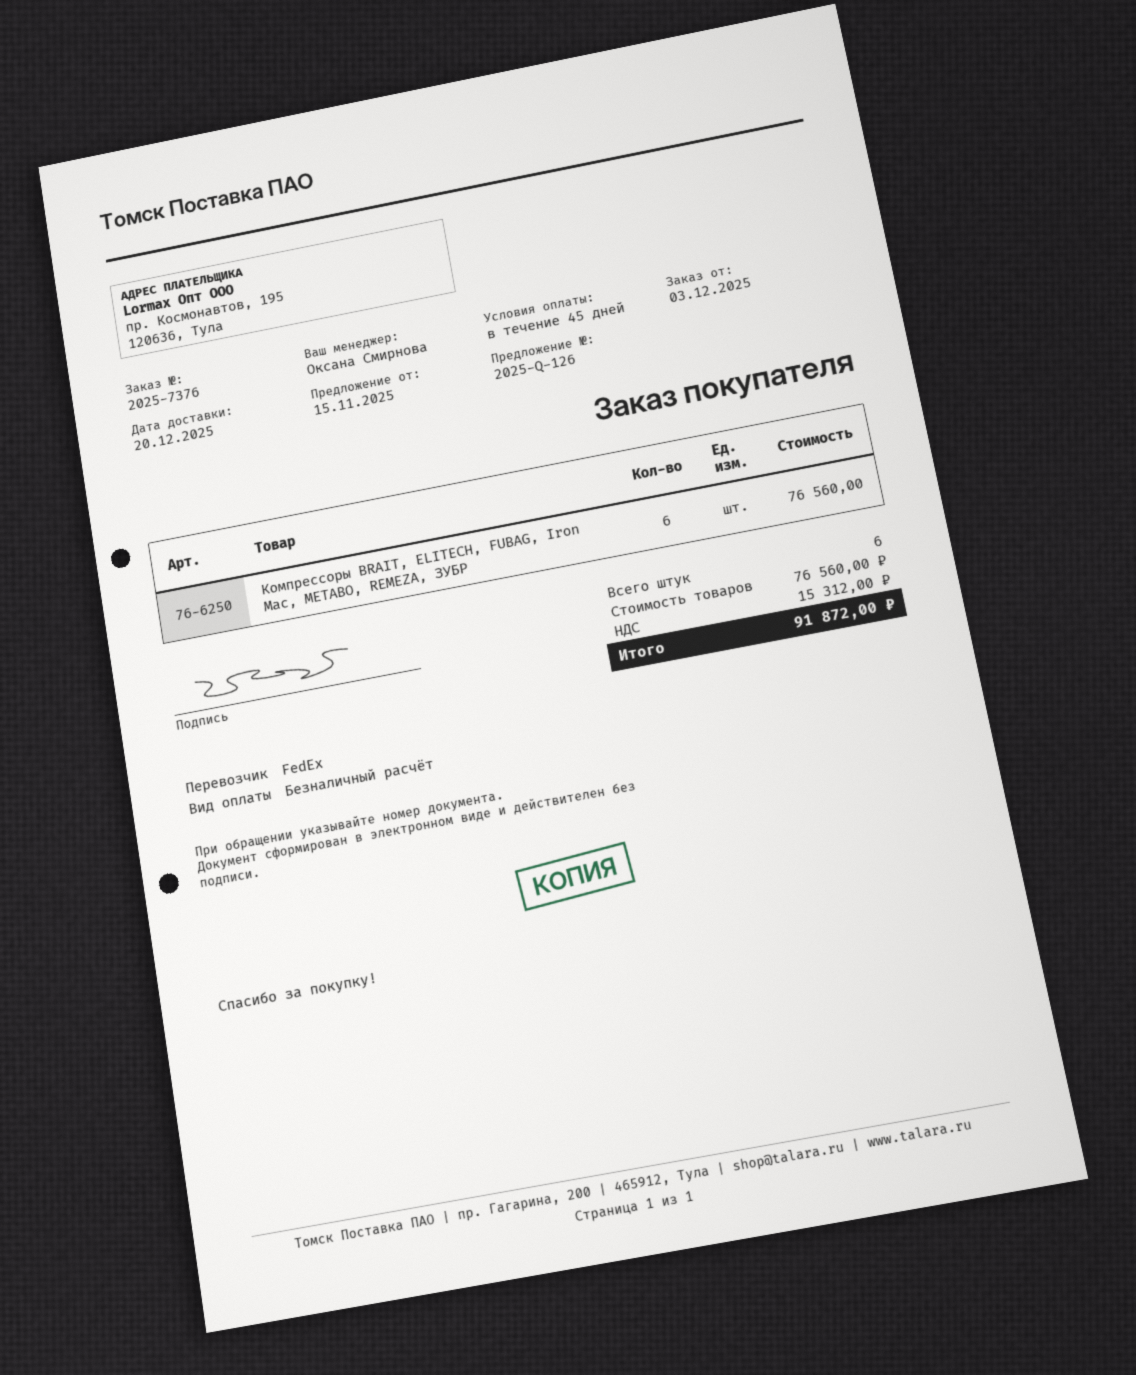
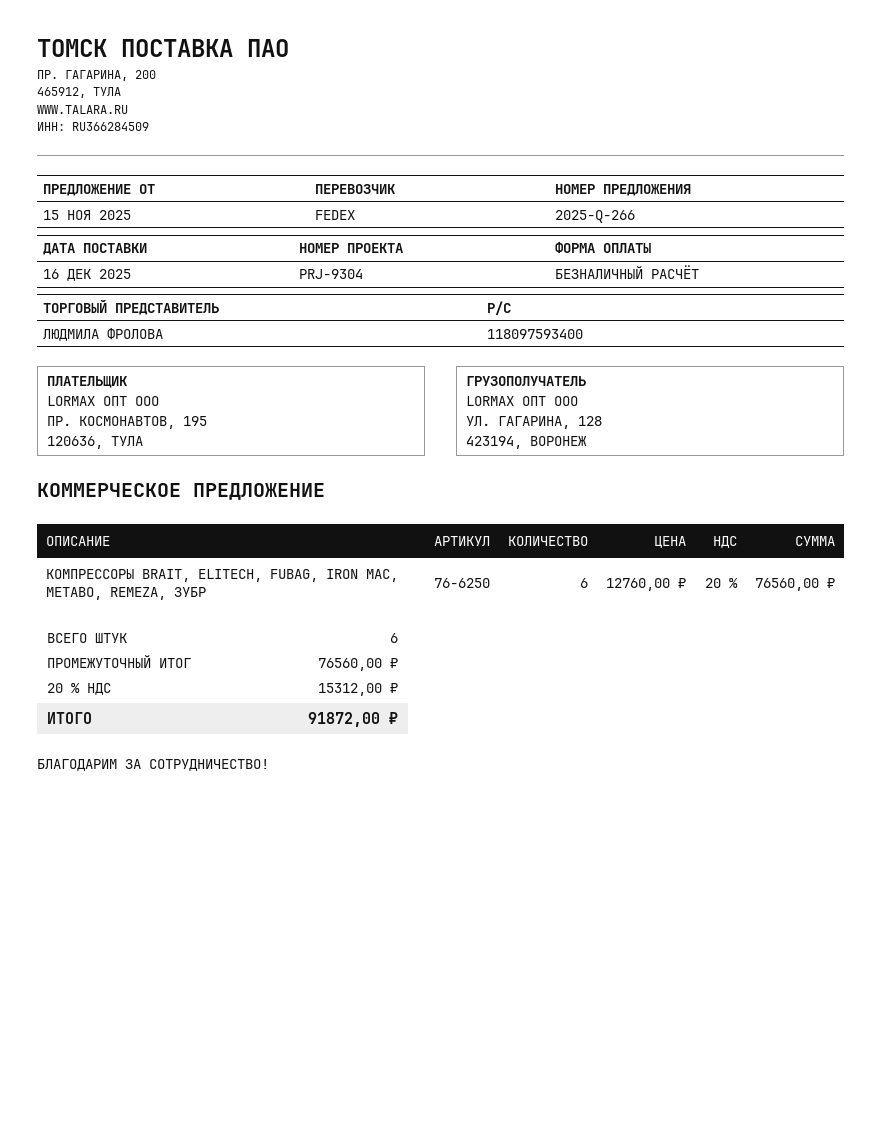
quote number: 2025-Q-126 -> 2025-Q-266
delivery date: 2025-12-20 -> 2025-12-16
sales rep: Оксана Смирнова -> ЛЮДМИЛА ФРОЛОВА

